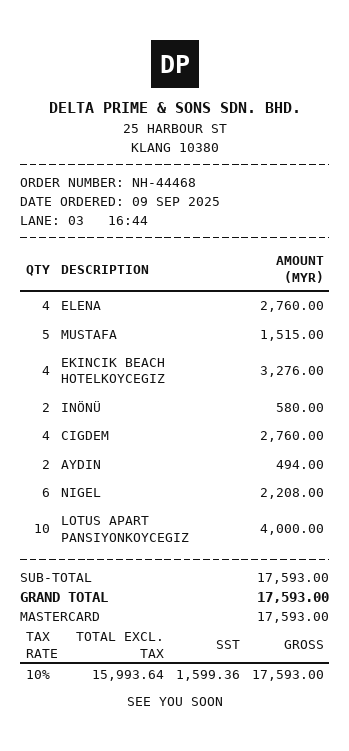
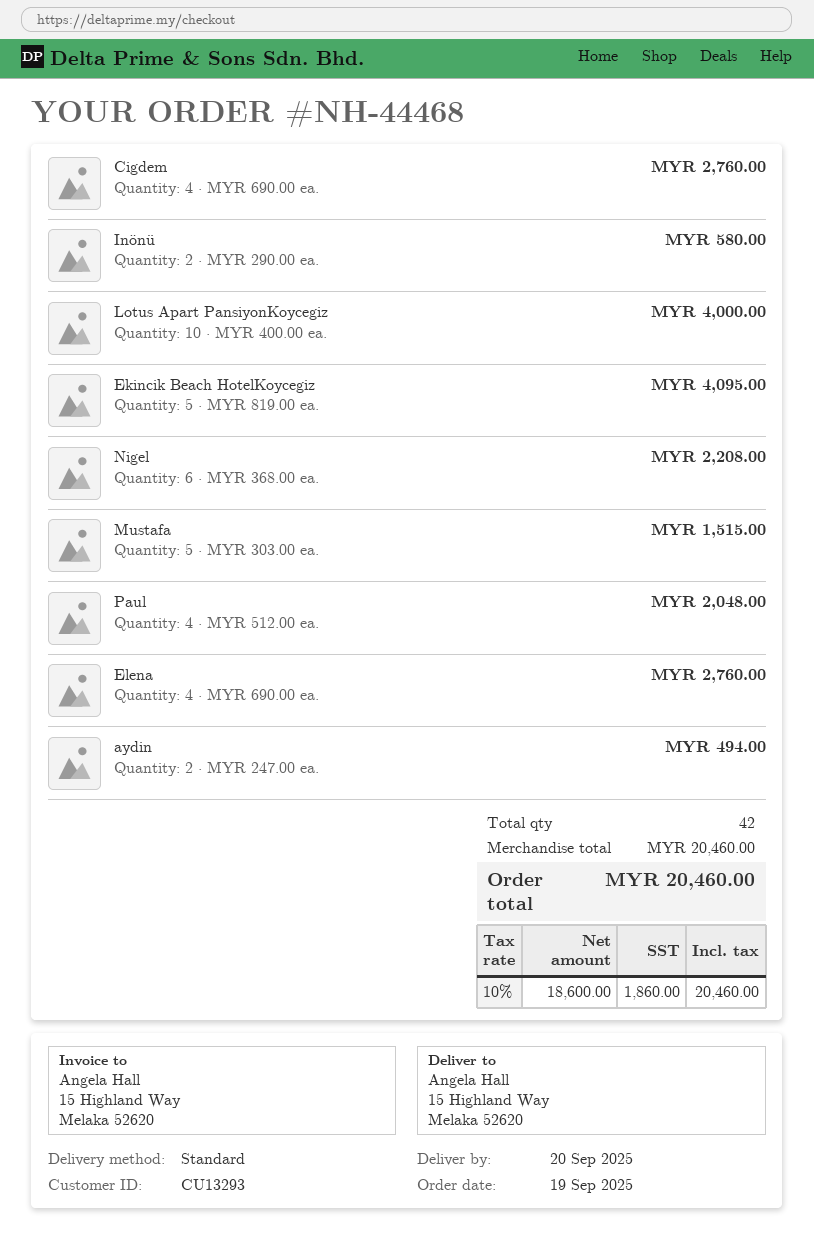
order date: 2025-09-09 -> 2025-09-19
EKINCIK BEACH HOTELKOYCEGIZ: 4 for 3276.00 -> 5 for 4095.00
Paul: none -> 4 for 2048.00
subtotal: 17593.00 -> 20460.00
net: 15993.64 -> 18600.00
tax: 10% = 1599.36 -> 10% = 1860.00
total: 17593.00 -> 20460.00

